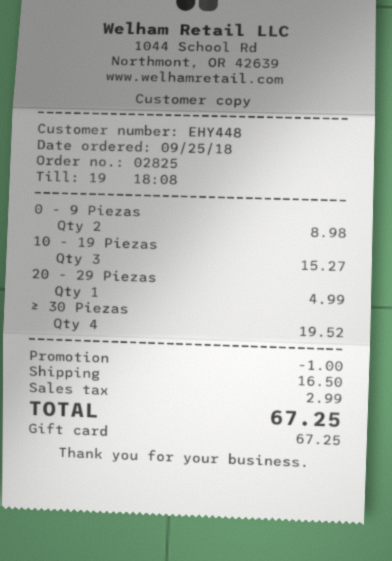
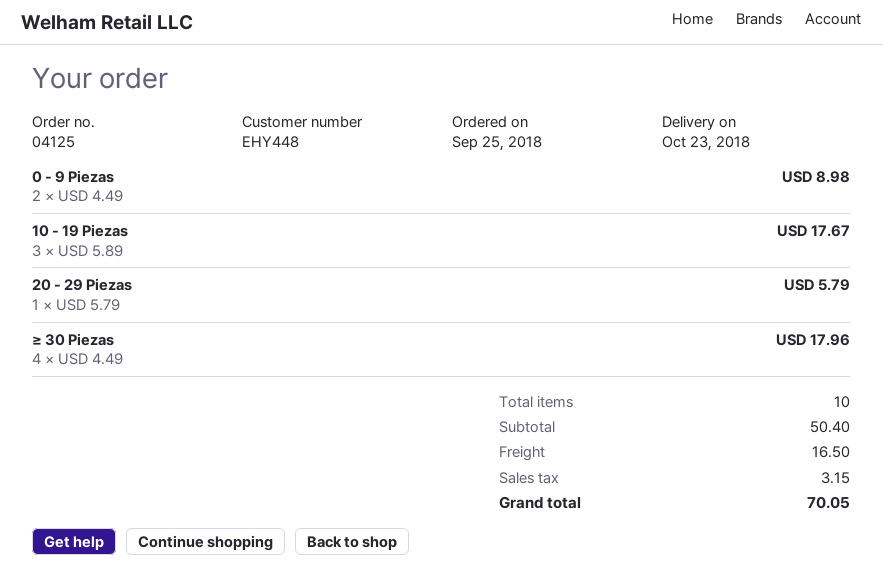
order number: 02825 -> 04125
10 - 19 Piezas: 3 for 15.27 -> 3 for 17.67
20 - 29 Piezas: 1 for 4.99 -> 1 for 5.79
≥ 30 Piezas: 4 for 19.52 -> 4 for 17.96
discount: 1.00 -> none
tax: 2.99 -> 3.15
total: 67.25 -> 70.05

